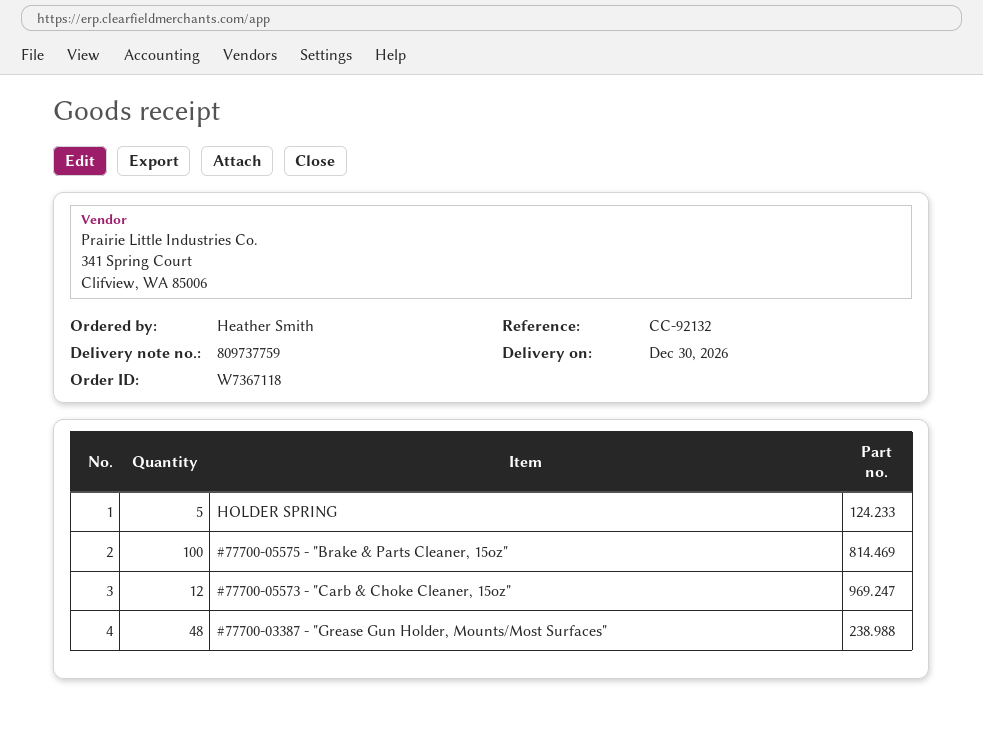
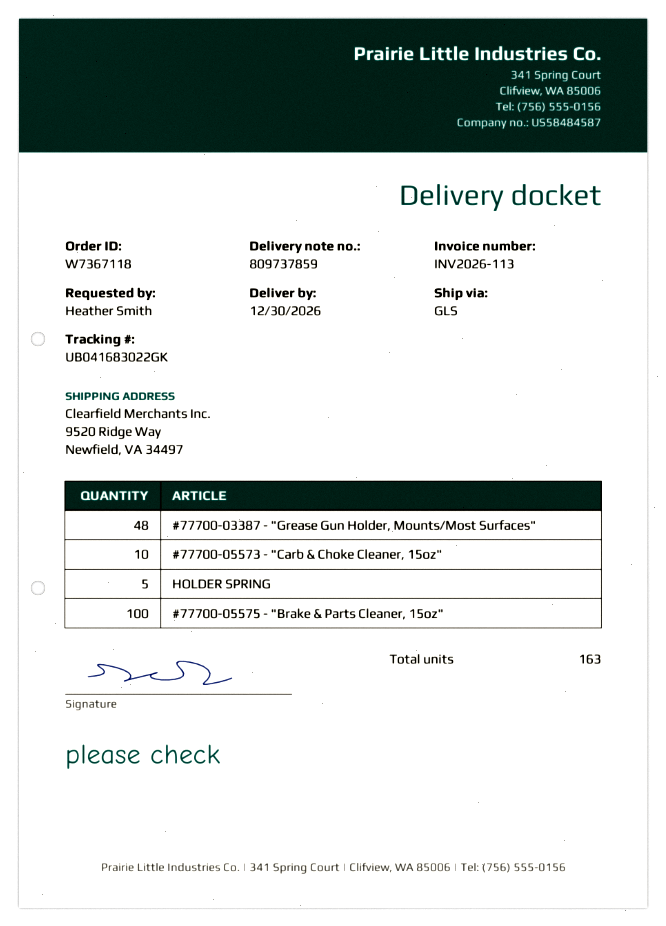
delivery note number: 809737759 -> 809737859
#77700-05573 - "Carb & Choke Cleaner, 15oz": 12 -> 10

